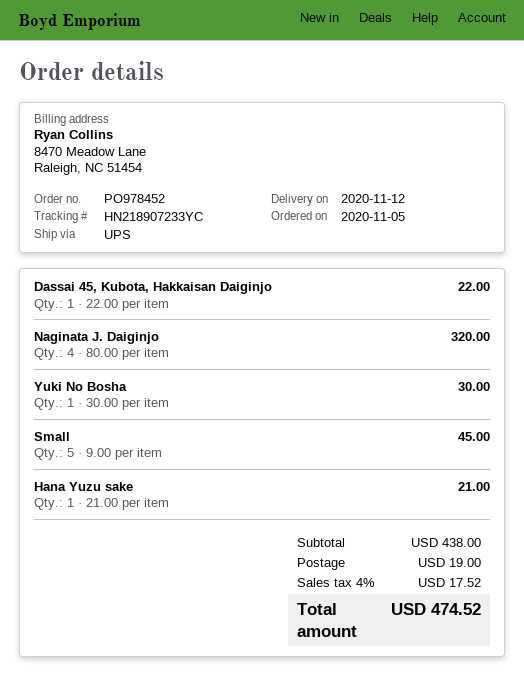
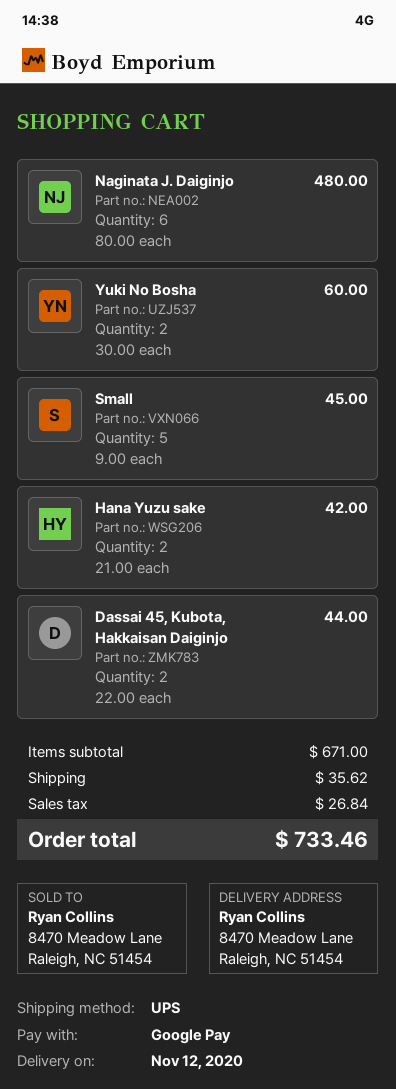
Dassai 45, Kubota, Hakkaisan Daiginjo: 1 x 22.00 = 22.00 -> 2 x 22.00 = 44.00
Naginata J. Daiginjo: 4 x 80.00 = 320.00 -> 6 x 80.00 = 480.00
Yuki No Bosha: 1 x 30.00 = 30.00 -> 2 x 30.00 = 60.00
Hana Yuzu sake: 1 x 21.00 = 21.00 -> 2 x 21.00 = 42.00
subtotal: 438.00 -> 671.00
shipping: 19.00 -> 35.62
tax: 17.52 -> 26.84
total: 474.52 -> 733.46

